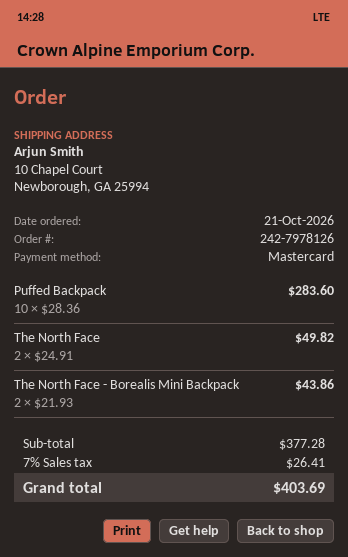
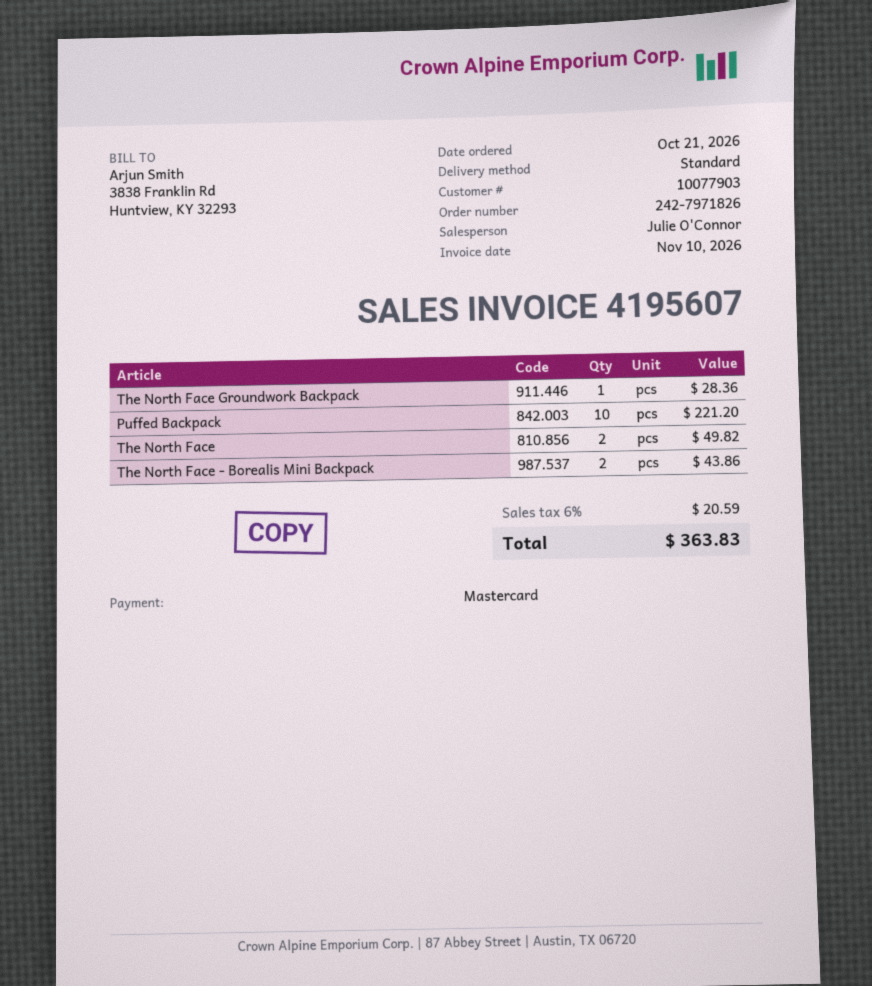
order number: 242-7978126 -> 242-7971826
Puffed Backpack: 10 for 283.60 -> 10 for 221.20
The North Face Groundwork Backpack: none -> 1 for 28.36
tax: 7% = 26.41 -> 6% = 20.59
total: 403.69 -> 363.83

